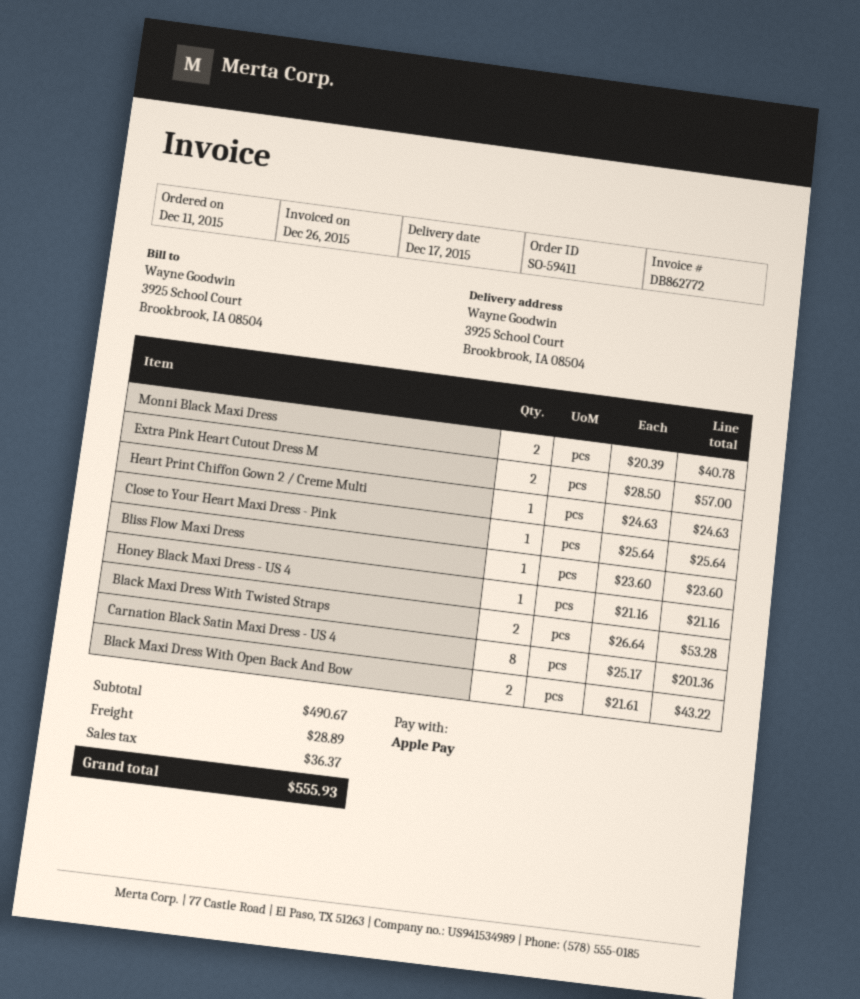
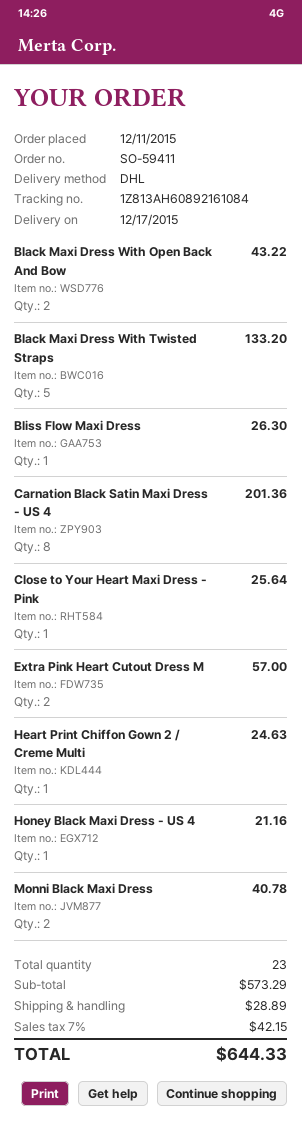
Bliss Flow Maxi Dress: 1 for 23.60 -> 1 for 26.30
Black Maxi Dress With Twisted Straps: 2 for 53.28 -> 5 for 133.20
subtotal: 490.67 -> 573.29
tax: 36.37 -> 42.15
total: 555.93 -> 644.33

